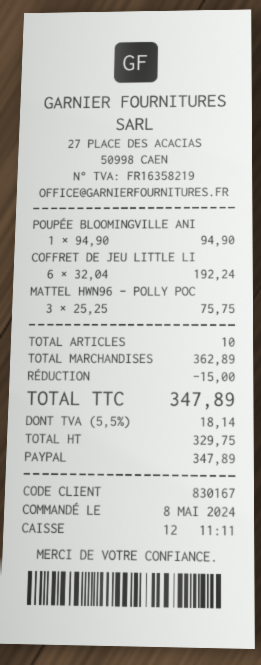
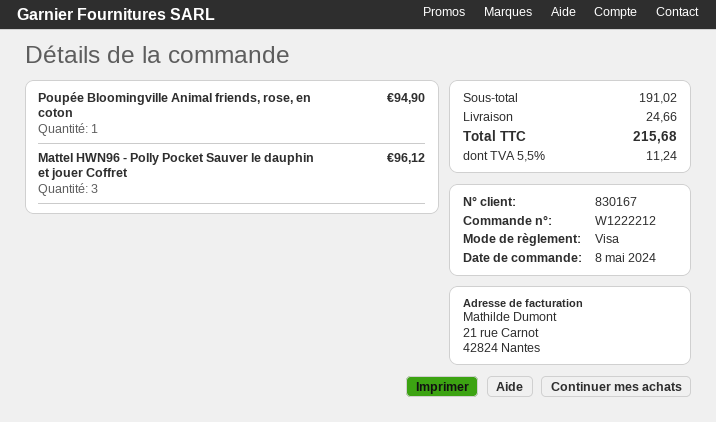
payment method: PayPal -> Visa
COFFRET DE JEU LITTLE LI: 6 for 192.24 -> none
MATTEL HWN96 - POLLY POC: 3 for 75.75 -> 3 for 96.12
subtotal: 362.89 -> 191.02
discount: 15.00 -> none
shipping: none -> 24.66
tax: 5.5% = 18.14 -> 5.5% = 11.24
total: 347.89 -> 215.68

